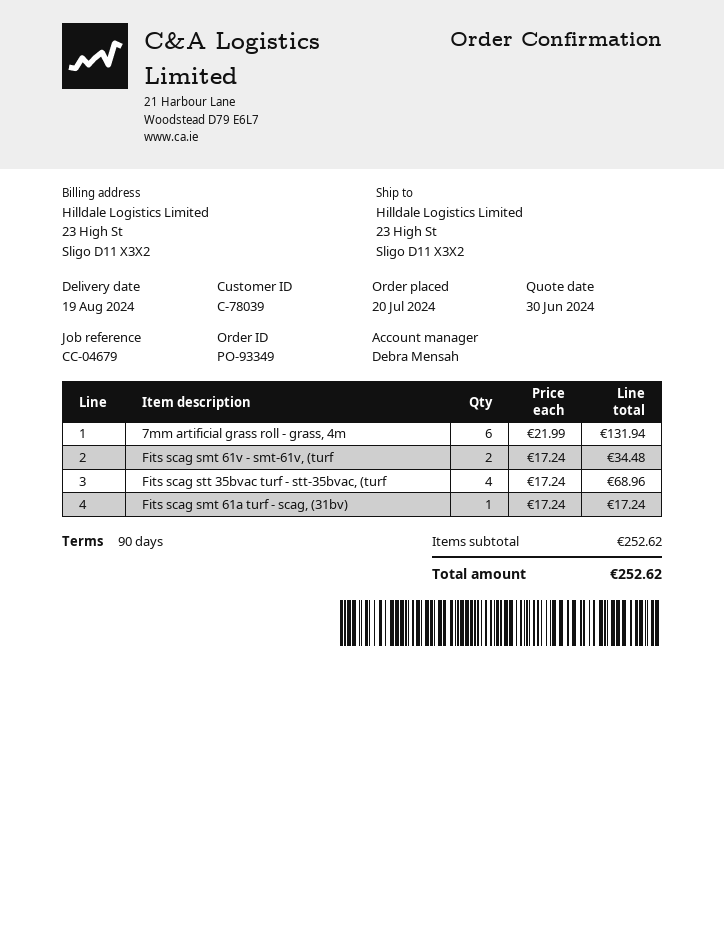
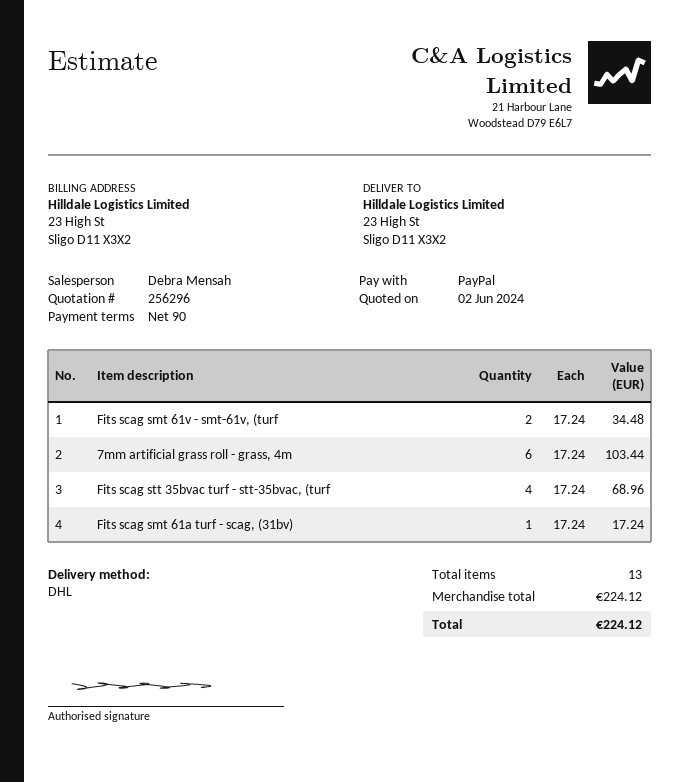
quote date: 2024-06-30 -> 2024-06-02
7mm artificial grass roll - grass, 4m: 6 x 21.99 = 131.94 -> 6 x 17.24 = 103.44
subtotal: 252.62 -> 224.12
total: 252.62 -> 224.12

